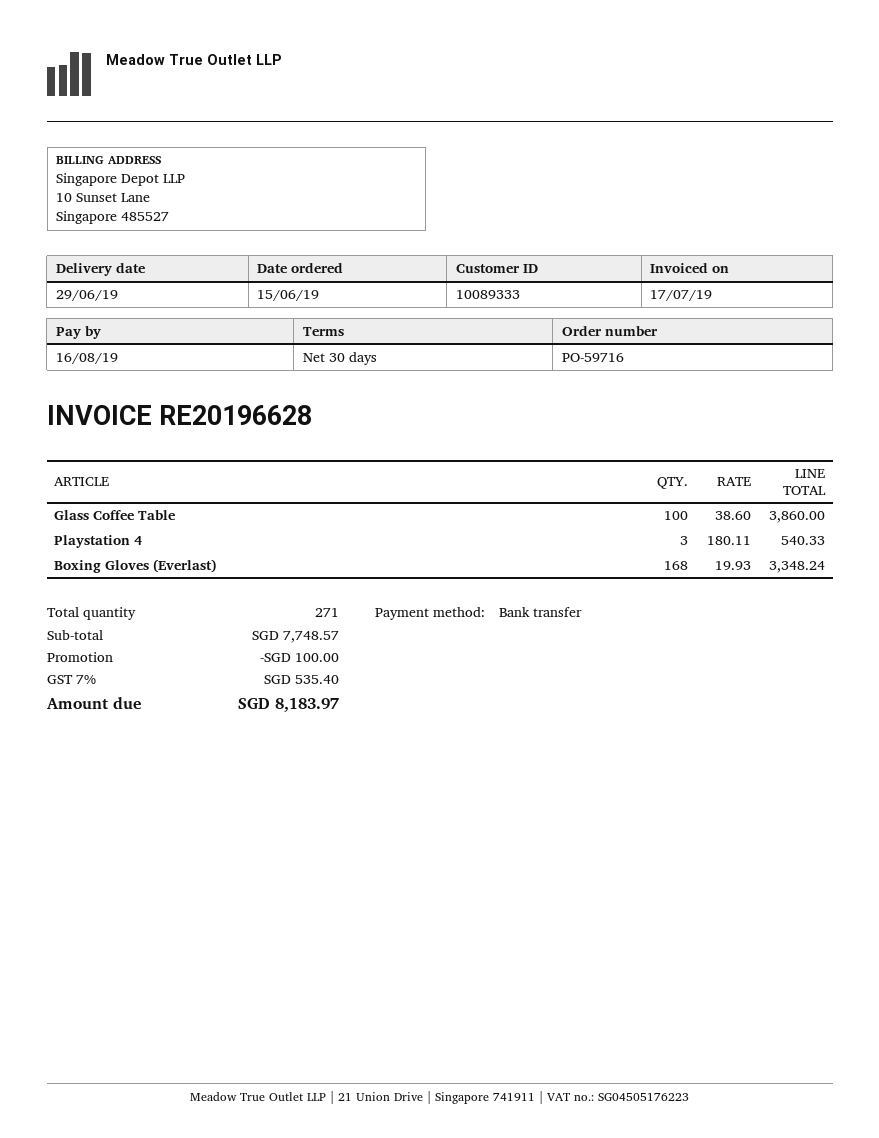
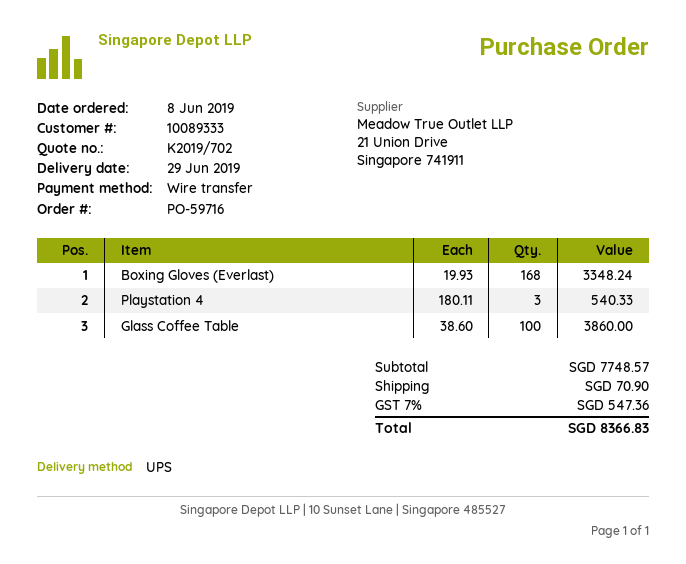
order date: 2019-06-15 -> 2019-06-08
discount: 100.00 -> none
shipping: none -> 70.90
tax: 7% = 535.40 -> 7% = 547.36
total: 8183.97 -> 8366.83

